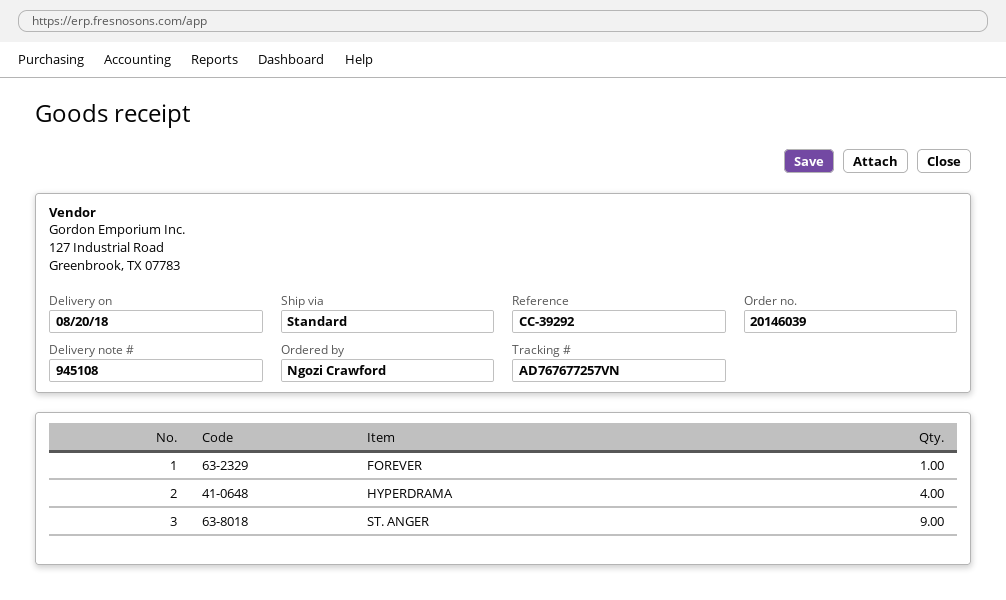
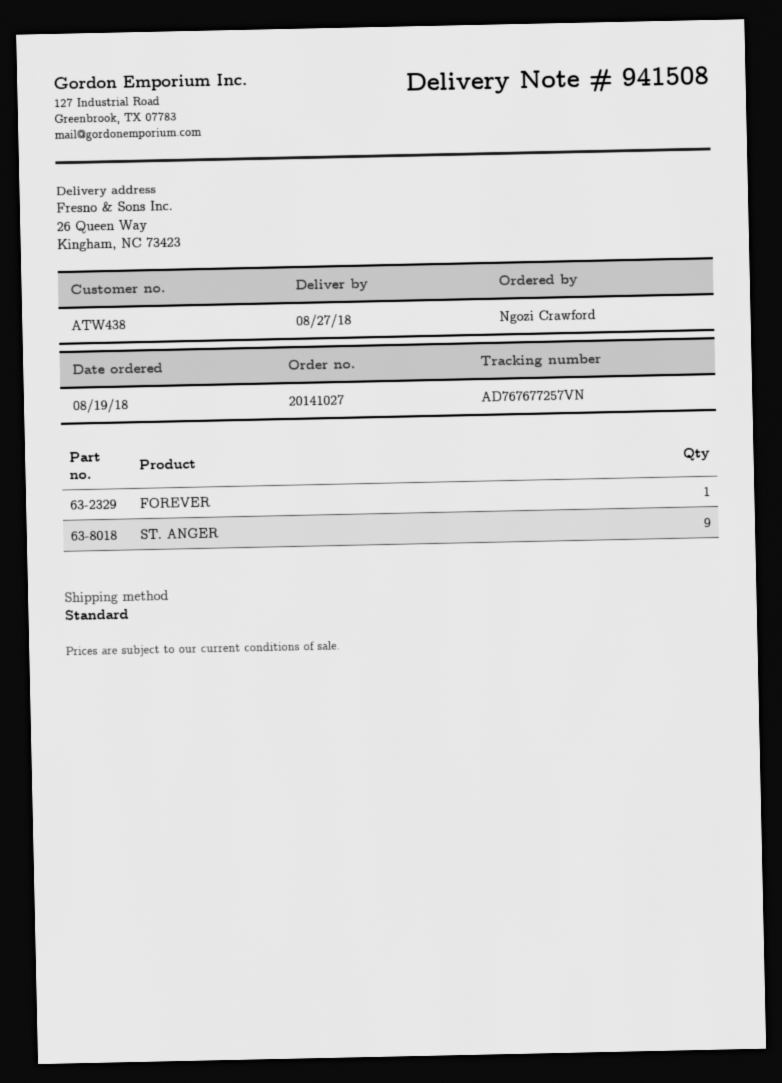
order number: 20146039 -> 20141027
delivery note number: 945108 -> 941508
delivery date: 2018-08-20 -> 2018-08-27
HYPERDRAMA: 4 -> none

